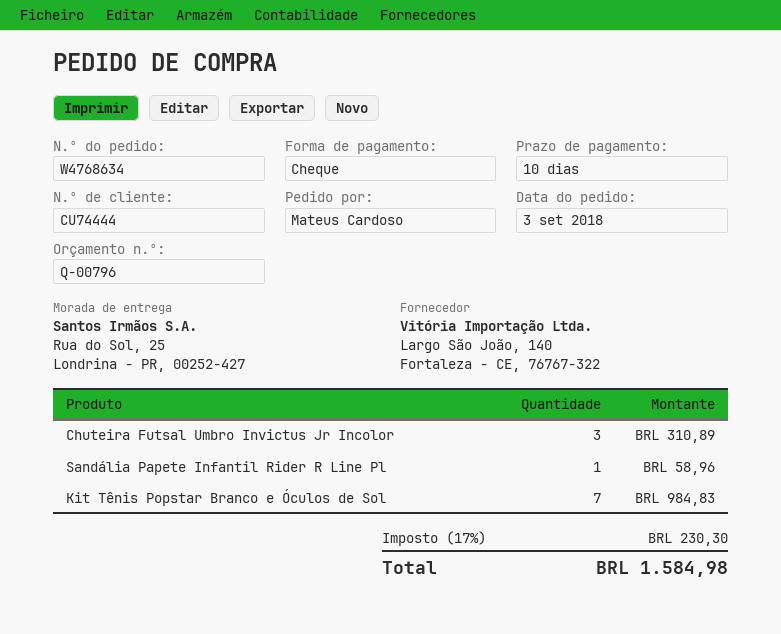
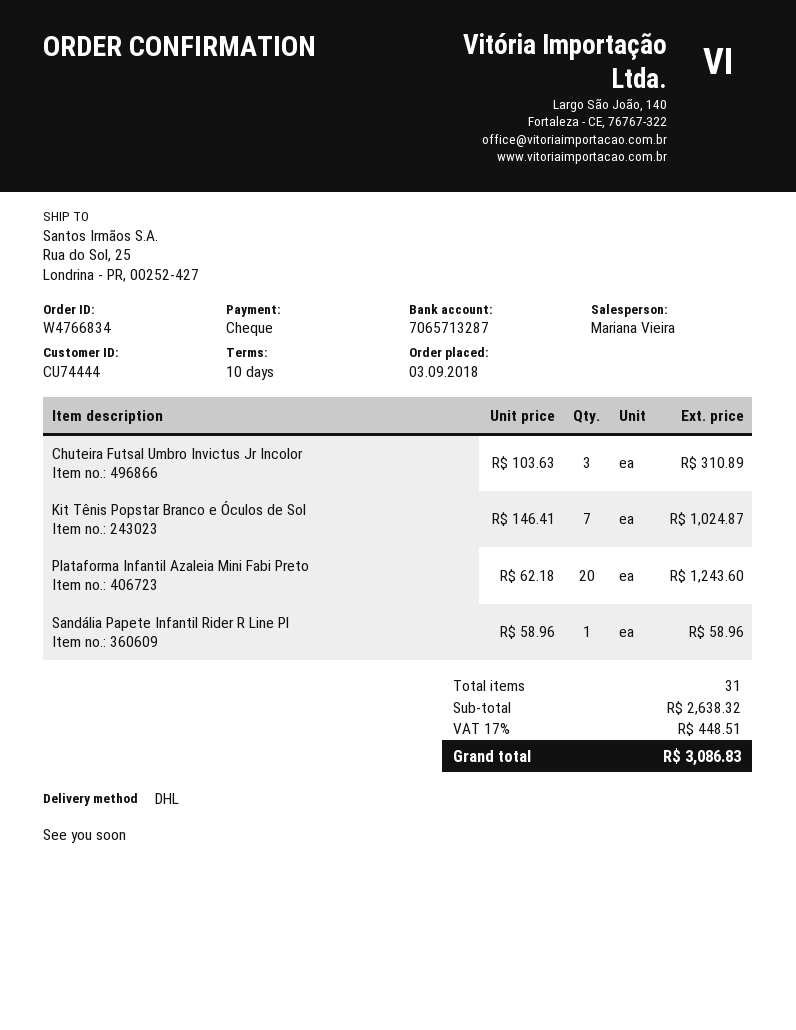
order number: W4768634 -> W4766834
Kit Tênis Popstar Branco e Óculos de Sol: 7 for 984.83 -> 7 for 1024.87
Plataforma Infantil Azaleia Mini Fabi Preto: none -> 20 for 1243.60
tax: 17% = 230.30 -> 17% = 448.51
total: 1584.98 -> 3086.83

